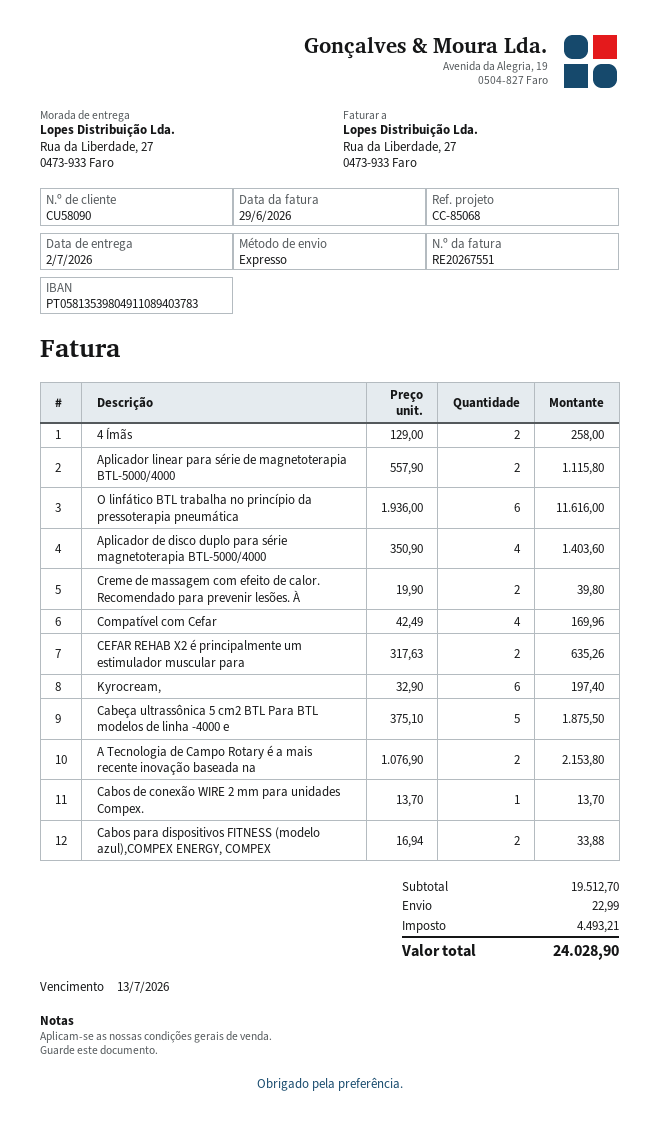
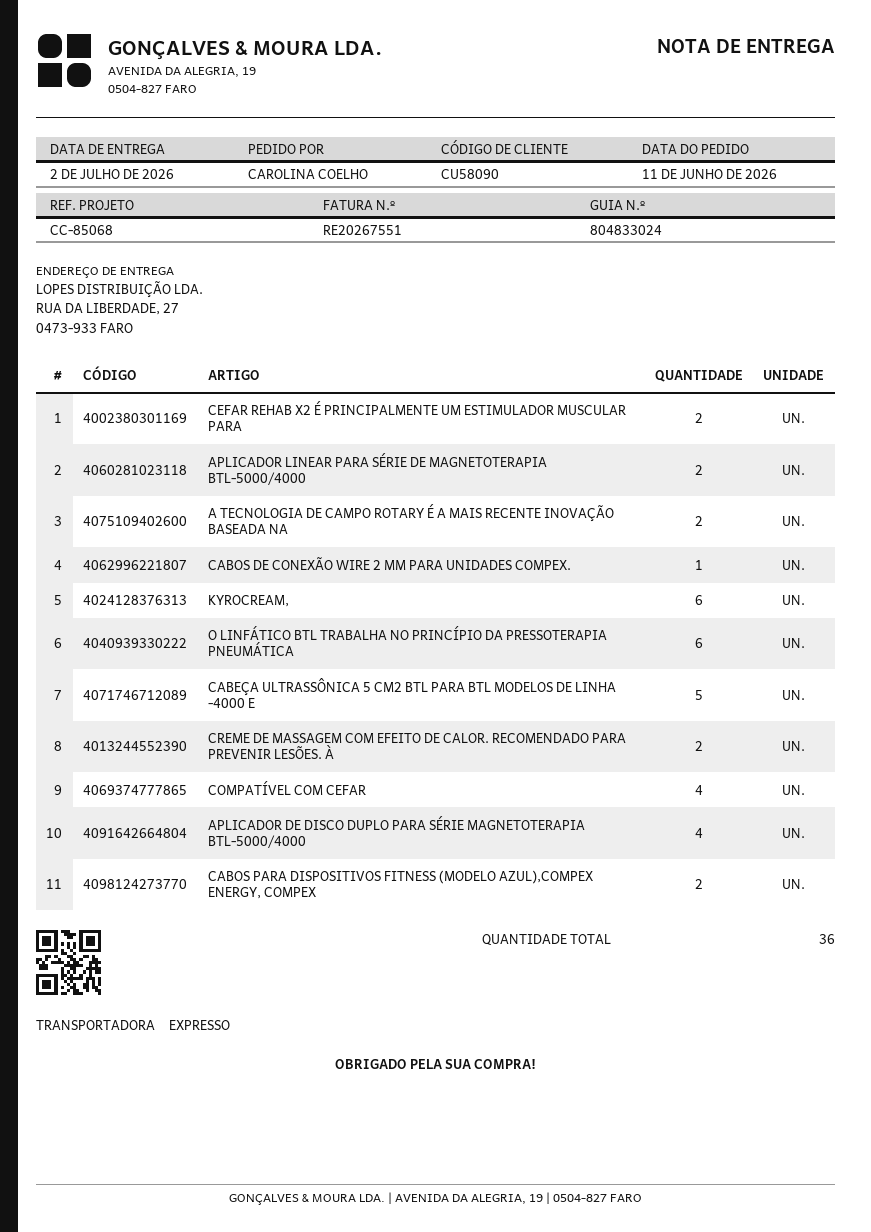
4 Ímãs: 2 -> none

